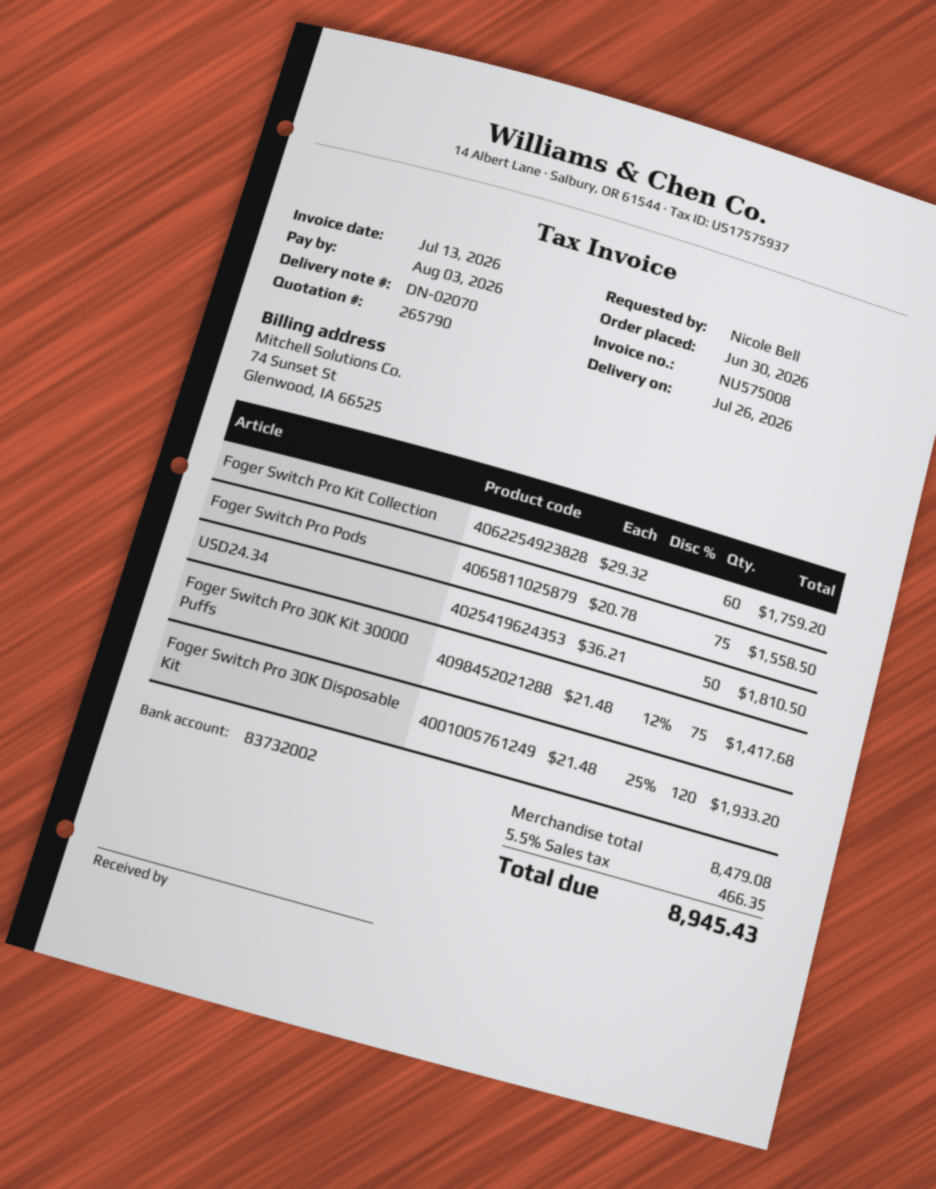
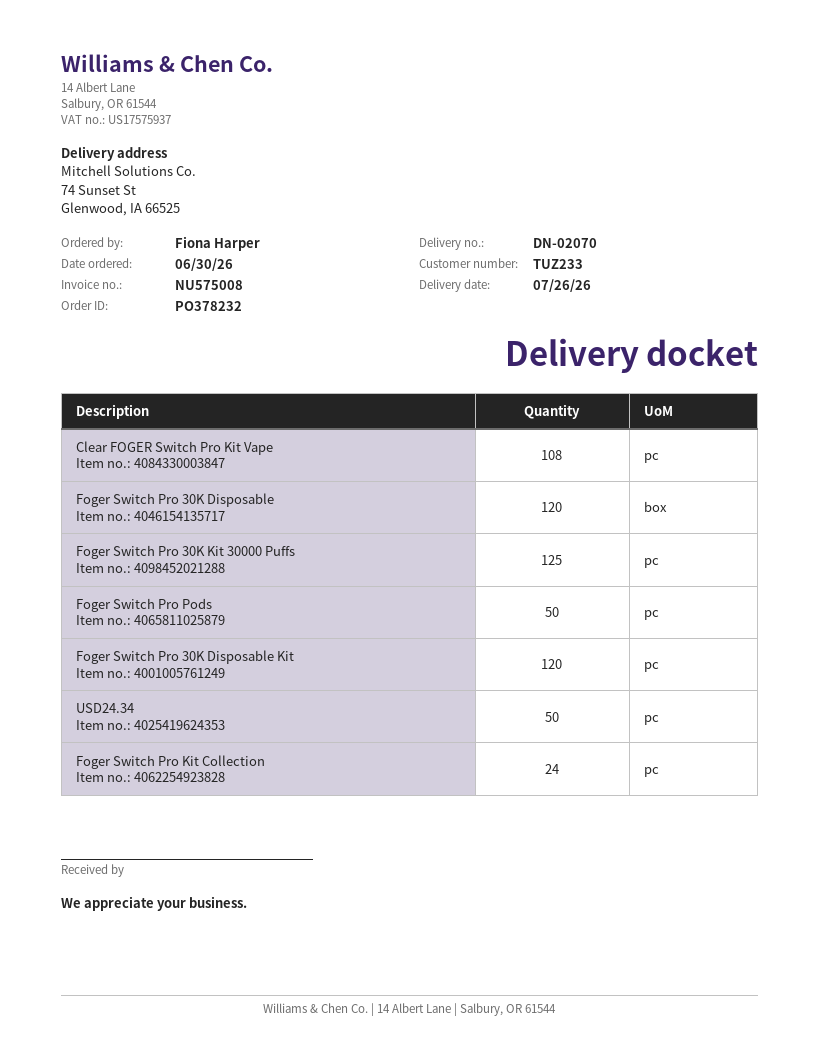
ordered by: Nicole Bell -> Fiona Harper
Foger Switch Pro Kit Collection: 60 -> 24
Foger Switch Pro Pods: 75 -> 50
Foger Switch Pro 30K Kit 30000 Puffs: 75 -> 125
Clear FOGER Switch Pro Kit Vape: none -> 108
Foger Switch Pro 30K Disposable: none -> 120

